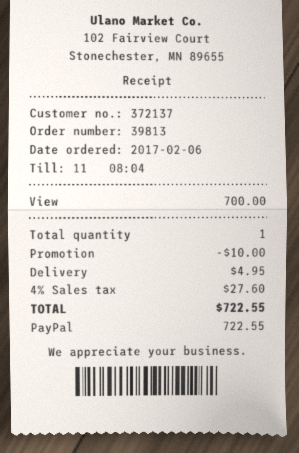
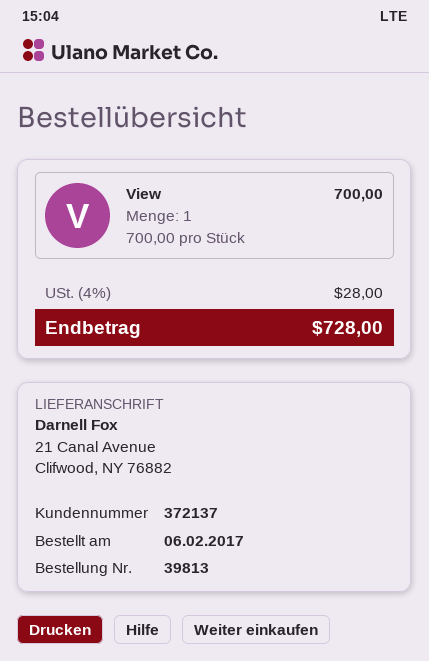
discount: 10.00 -> none
shipping: 4.95 -> none
tax: 4% = 27.60 -> 4% = 28.00
total: 722.55 -> 728.00

